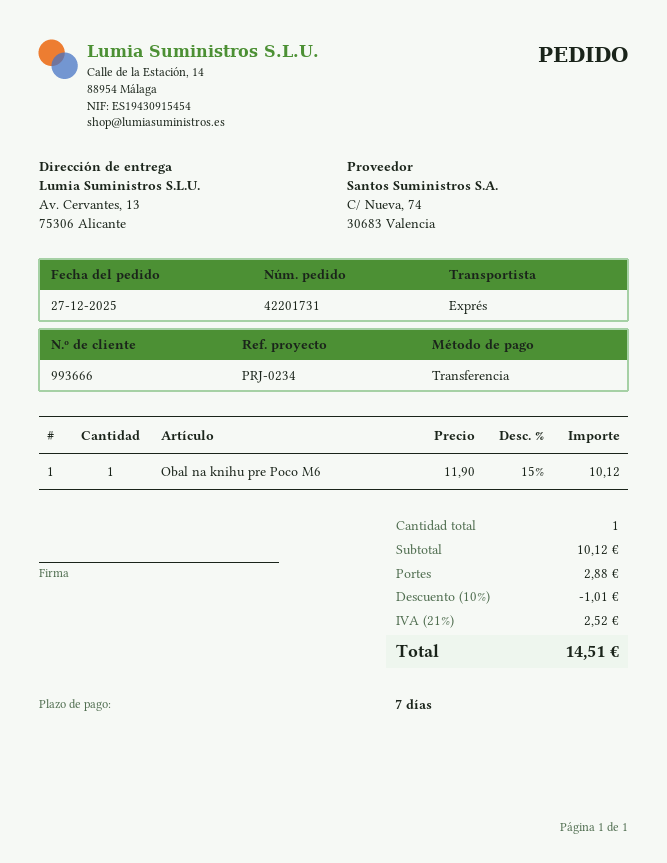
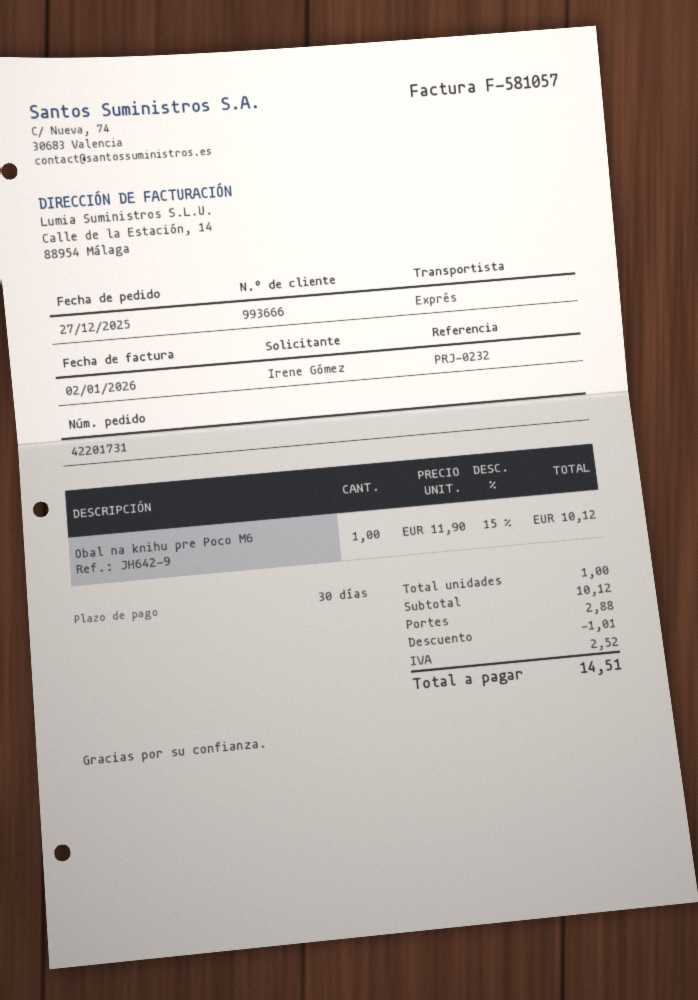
payment terms: 7 days -> 30 days
reference: PRJ-0234 -> PRJ-0232

